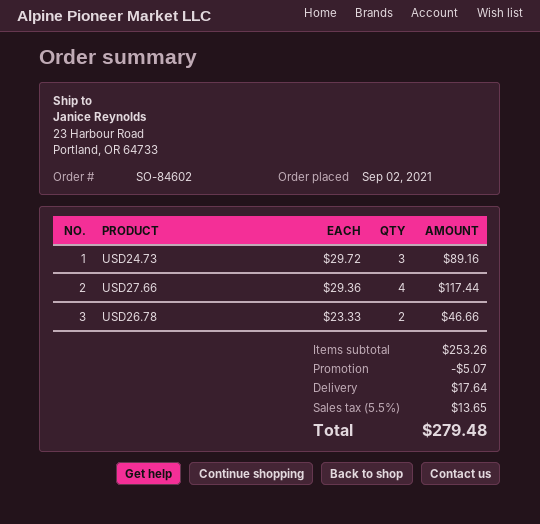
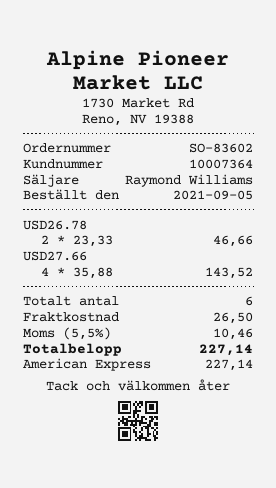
order number: SO-84602 -> SO-83602
order date: 2021-09-02 -> 2021-09-05
USD24.73: 3 x 29.72 = 89.16 -> none
USD27.66: 4 x 29.36 = 117.44 -> 4 x 35.88 = 143.52
discount: 5.07 -> none
shipping: 17.64 -> 26.50
tax: 5.5% = 13.65 -> 5.5% = 10.46
total: 279.48 -> 227.14

